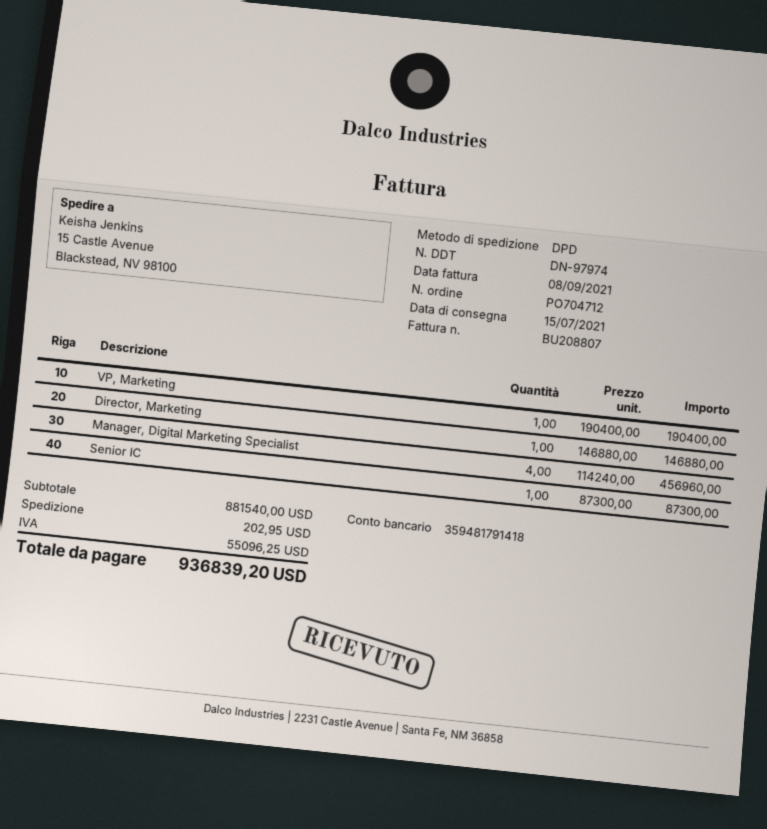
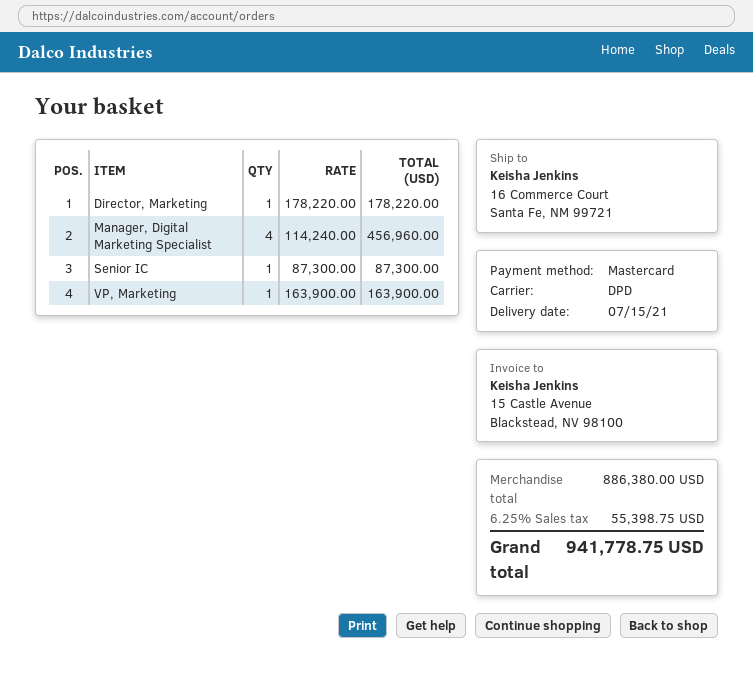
ship to: 15 Castle Avenue, Blackstead, NV 98100 -> 16 Commerce Court, Santa Fe, NM 99721
VP, Marketing: 1 x 190400.00 = 190400.00 -> 1 x 163900.00 = 163900.00
Director, Marketing: 1 x 146880.00 = 146880.00 -> 1 x 178220.00 = 178220.00
subtotal: 881540.00 -> 886380.00
shipping: 202.95 -> none
tax: 55096.25 -> 55398.75
total: 936839.20 -> 941778.75

